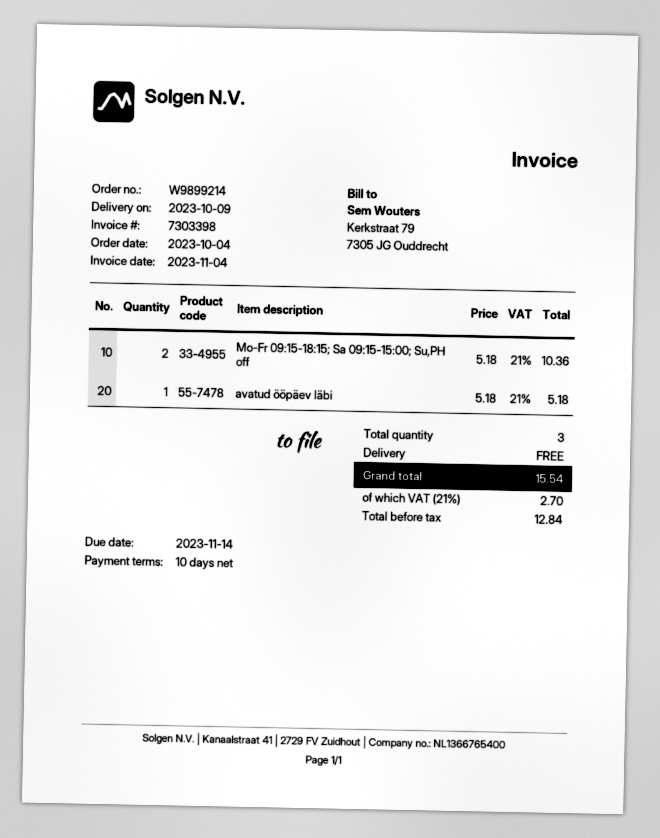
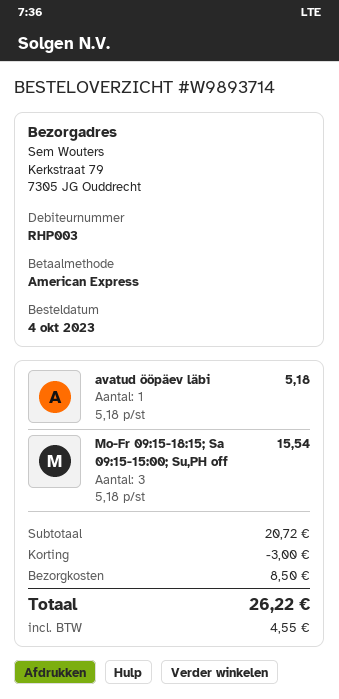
order number: W9899214 -> W9893714
Mo-Fr 09:15-18:15; Sa 09:15-15:00; Su,PH off: 2 x 5.18 = 10.36 -> 3 x 5.18 = 15.54
discount: none -> 3.00
shipping: 0.00 -> 8.50
tax: 2.70 -> 4.55
total: 15.54 -> 26.22

